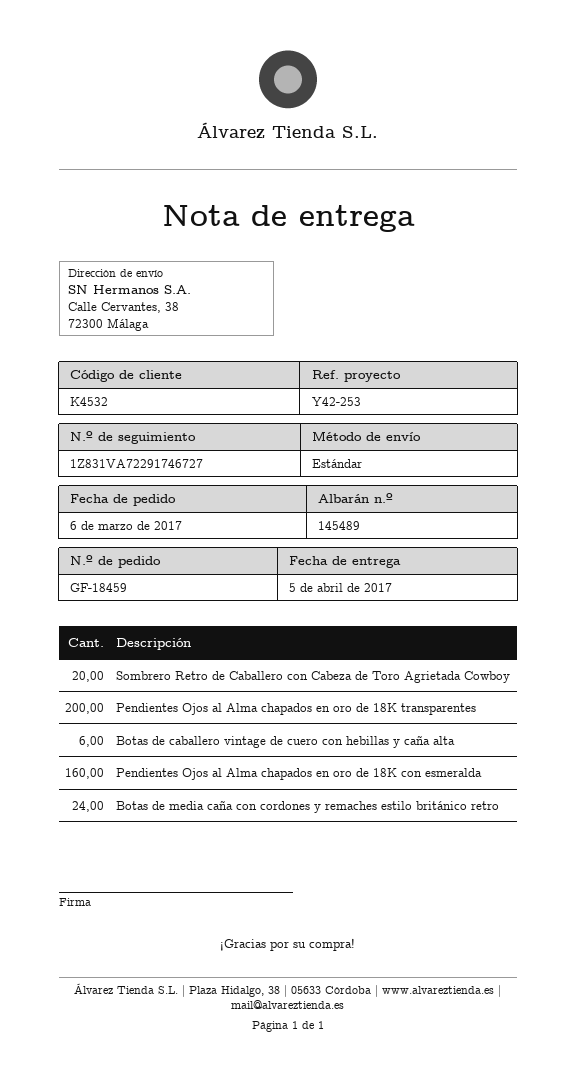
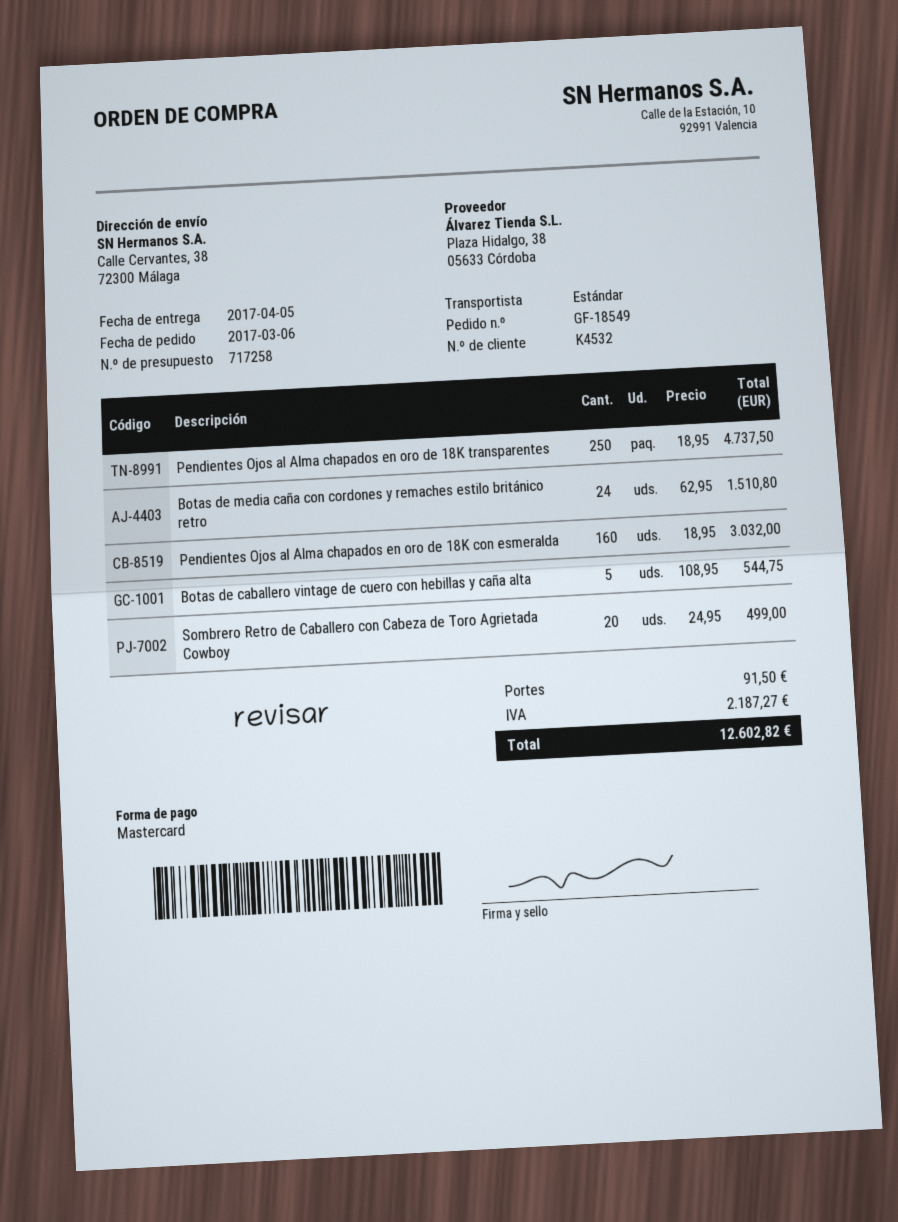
order number: GF-18459 -> GF-18549
Pendientes Ojos al Alma chapados en oro de 18K transparentes: 200 -> 250
Botas de caballero vintage de cuero con hebillas y caña alta: 6 -> 5

